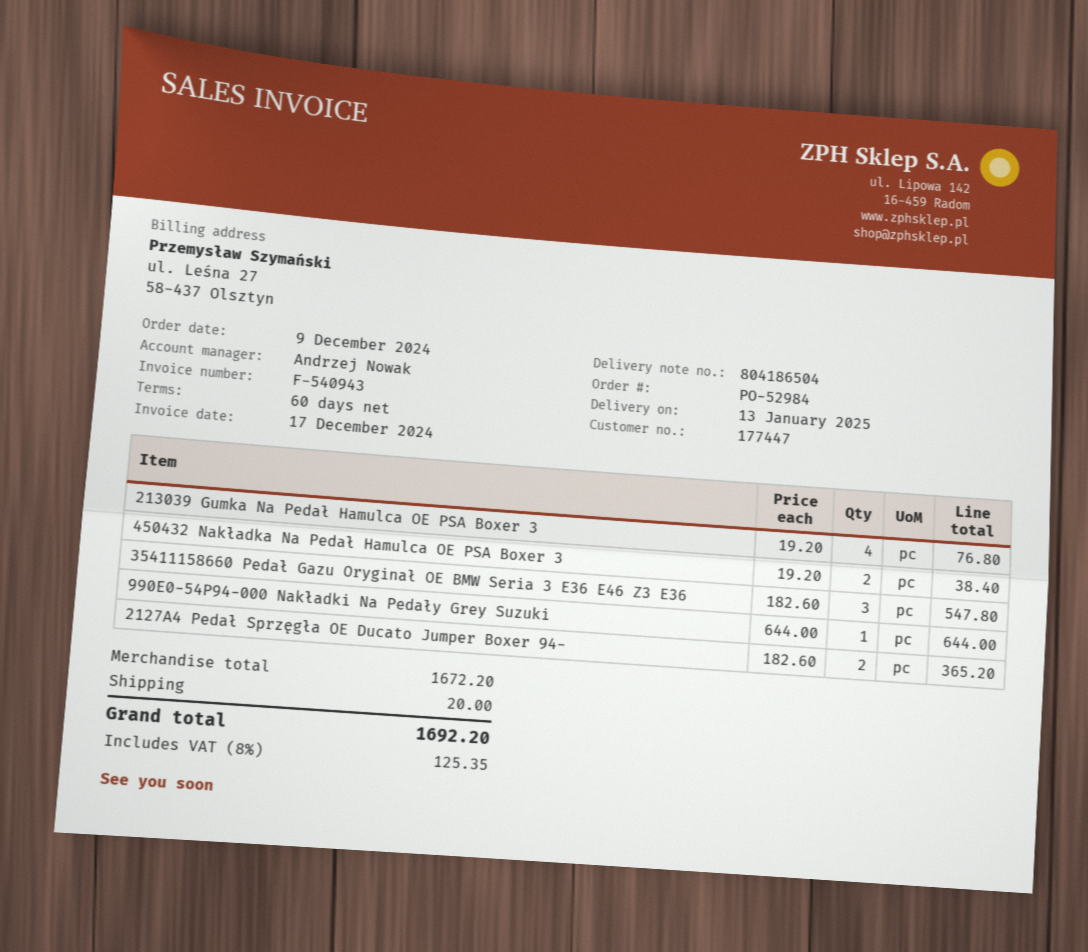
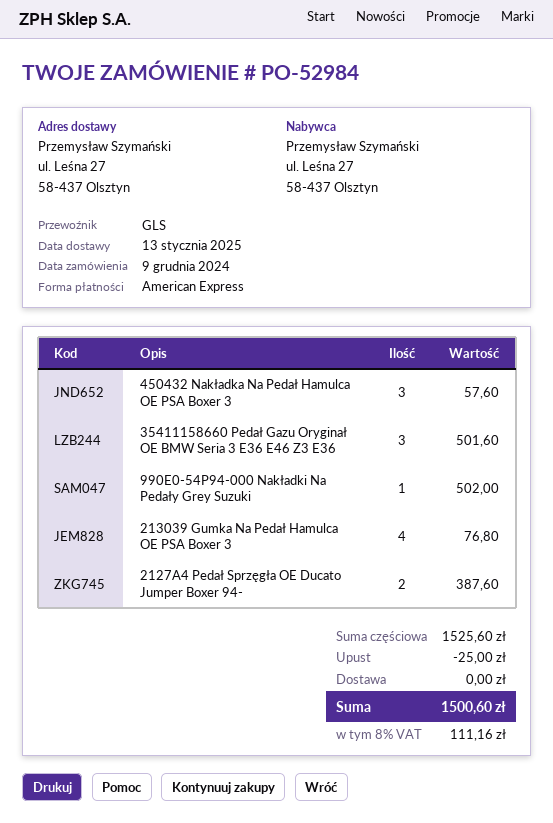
450432 Nakładka Na Pedał Hamulca OE PSA Boxer 3: 2 for 38.40 -> 3 for 57.60
35411158660 Pedał Gazu Oryginał OE BMW Seria 3 E36 E46 Z3 E36: 3 for 547.80 -> 3 for 501.60
990E0-54P94-000 Nakładki Na Pedały Grey Suzuki: 1 for 644.00 -> 1 for 502.00
2127A4 Pedał Sprzęgła OE Ducato Jumper Boxer 94-: 2 for 365.20 -> 2 for 387.60
subtotal: 1672.20 -> 1525.60
discount: none -> 25.00
shipping: 20.00 -> 0.00
tax: 8% = 125.35 -> 8% = 111.16
total: 1692.20 -> 1500.60

